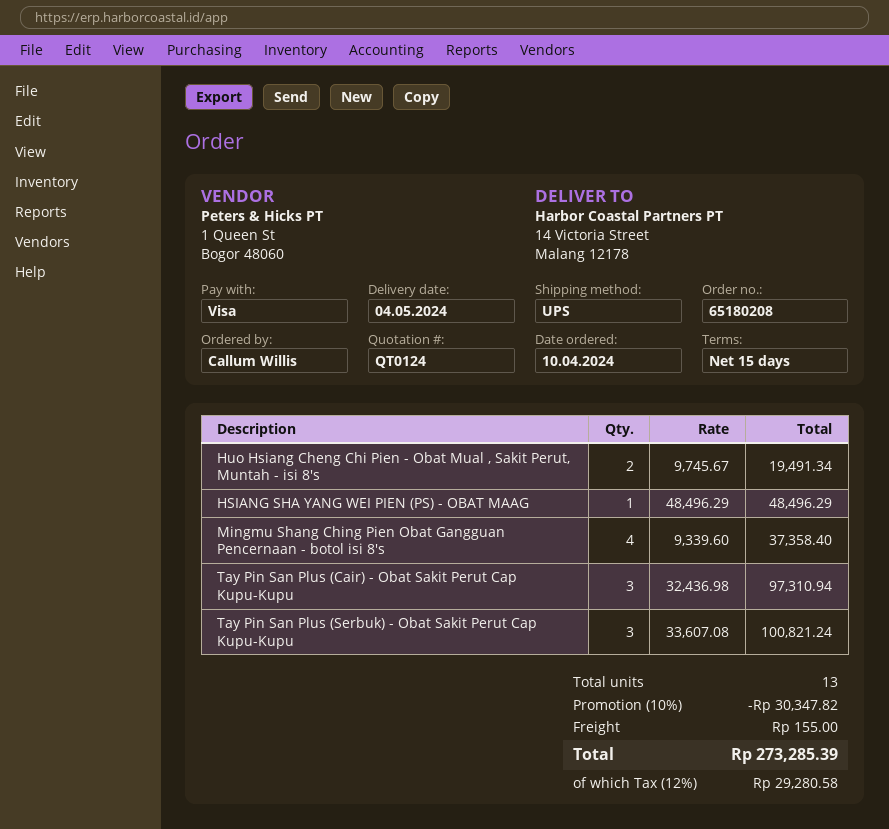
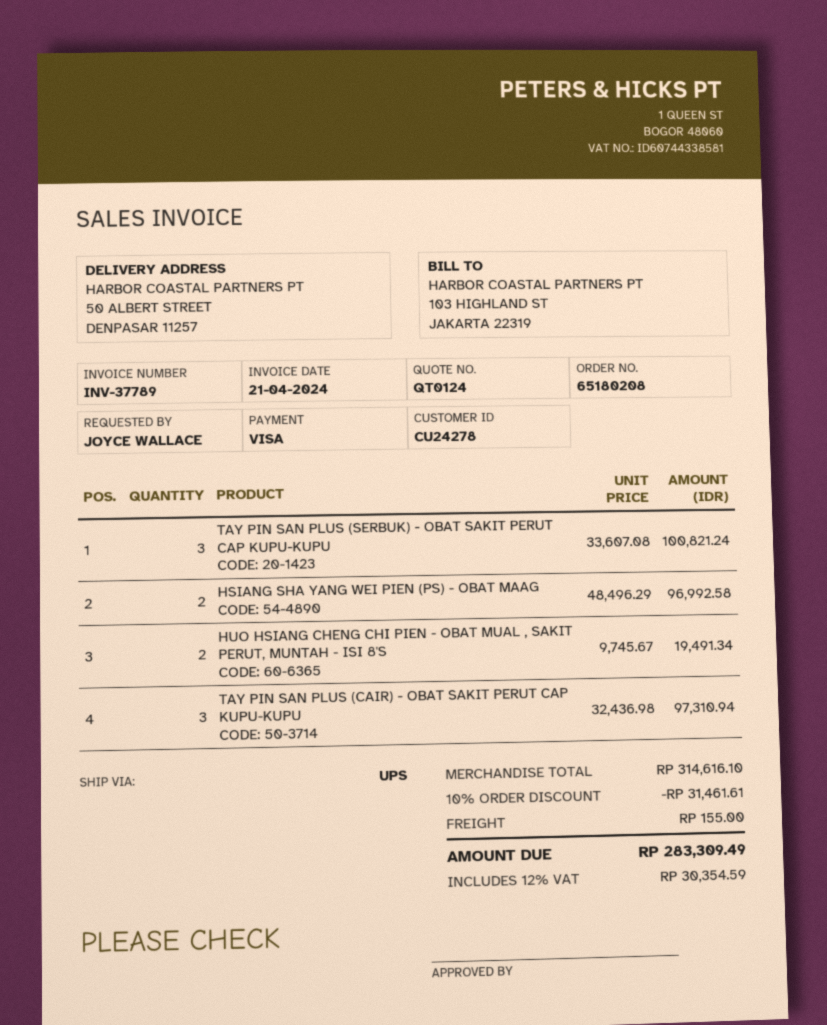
ordered by: Callum Willis -> JOYCE WALLACE
ship to: 14 Victoria Street, Malang 12178 -> 50 ALBERT STREET, DENPASAR 11257
HSIANG SHA YANG WEI PIEN (PS) - OBAT MAAG: 1 x 48496.29 = 48496.29 -> 2 x 48496.29 = 96992.58
Mingmu Shang Ching Pien Obat Gangguan Pencernaan - botol isi 8's: 4 x 9339.60 = 37358.40 -> none
discount: 10% = 30347.82 -> 10% = 31461.61
tax: 12% = 29280.58 -> 12% = 30354.59
total: 273285.39 -> 283309.49

